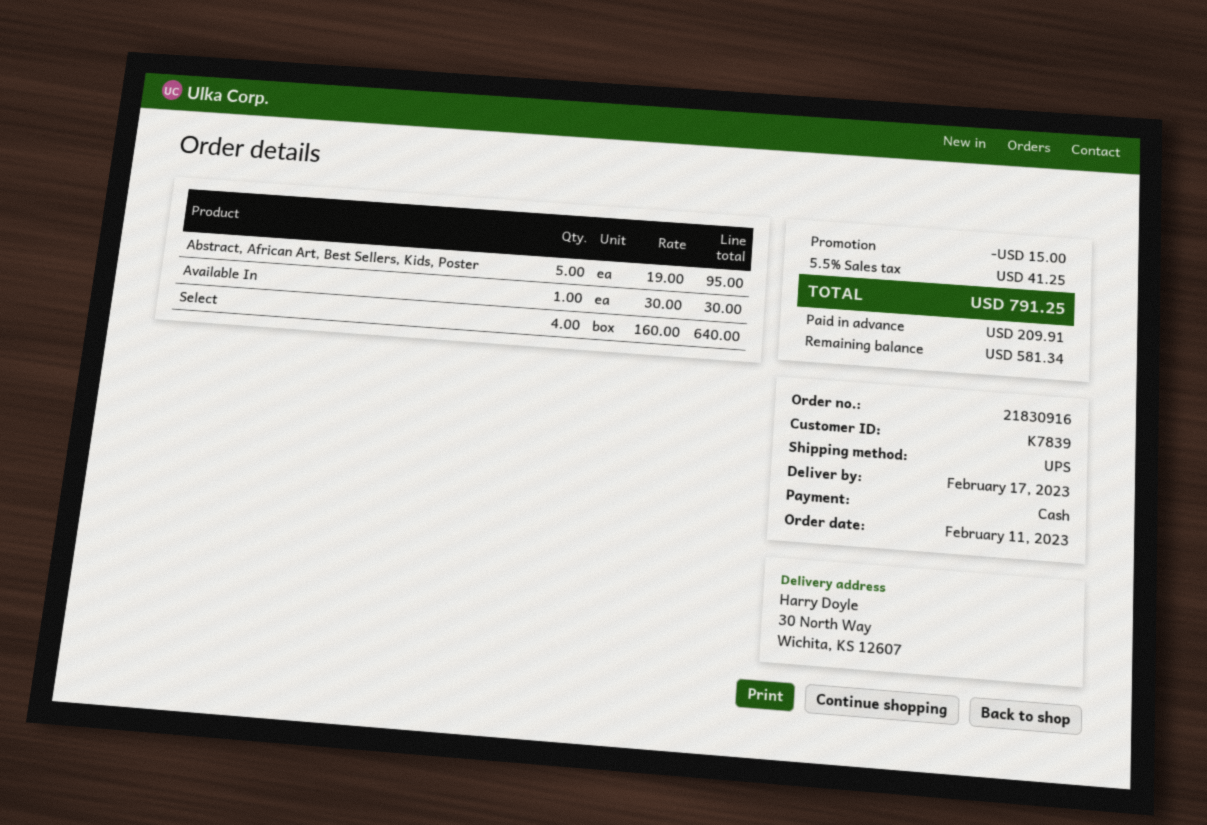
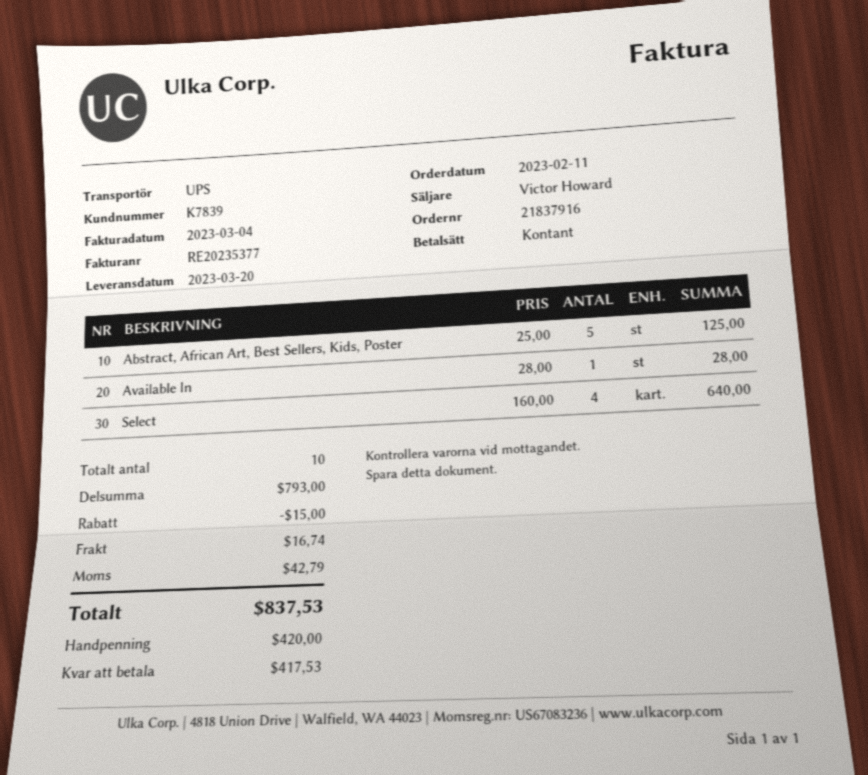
order number: 21830916 -> 21837916
delivery date: 2023-02-17 -> 2023-03-20
Abstract, African Art, Best Sellers, Kids, Poster: 5 x 19.00 = 95.00 -> 5 x 25.00 = 125.00
Available In: 1 x 30.00 = 30.00 -> 1 x 28.00 = 28.00
shipping: none -> 16.74
tax: 41.25 -> 42.79
total: 791.25 -> 837.53
deposit: 209.91 -> 420.00
balance: 581.34 -> 417.53

